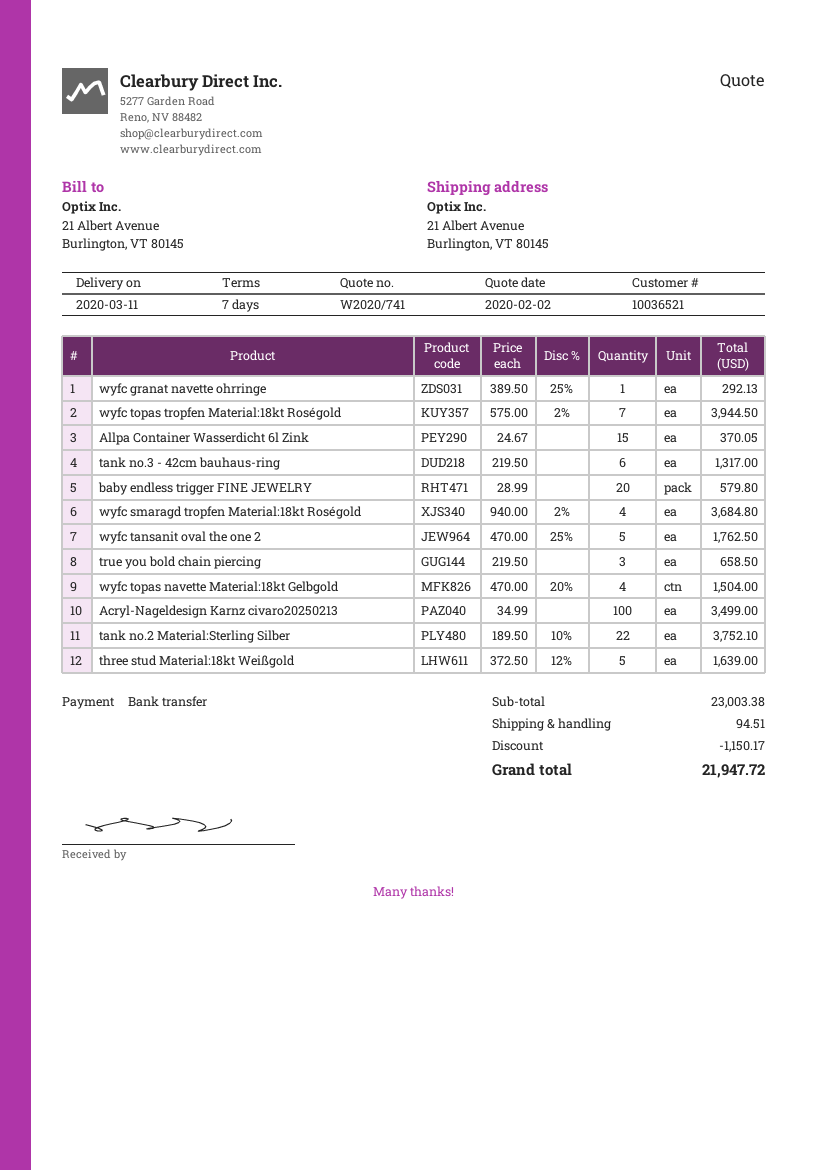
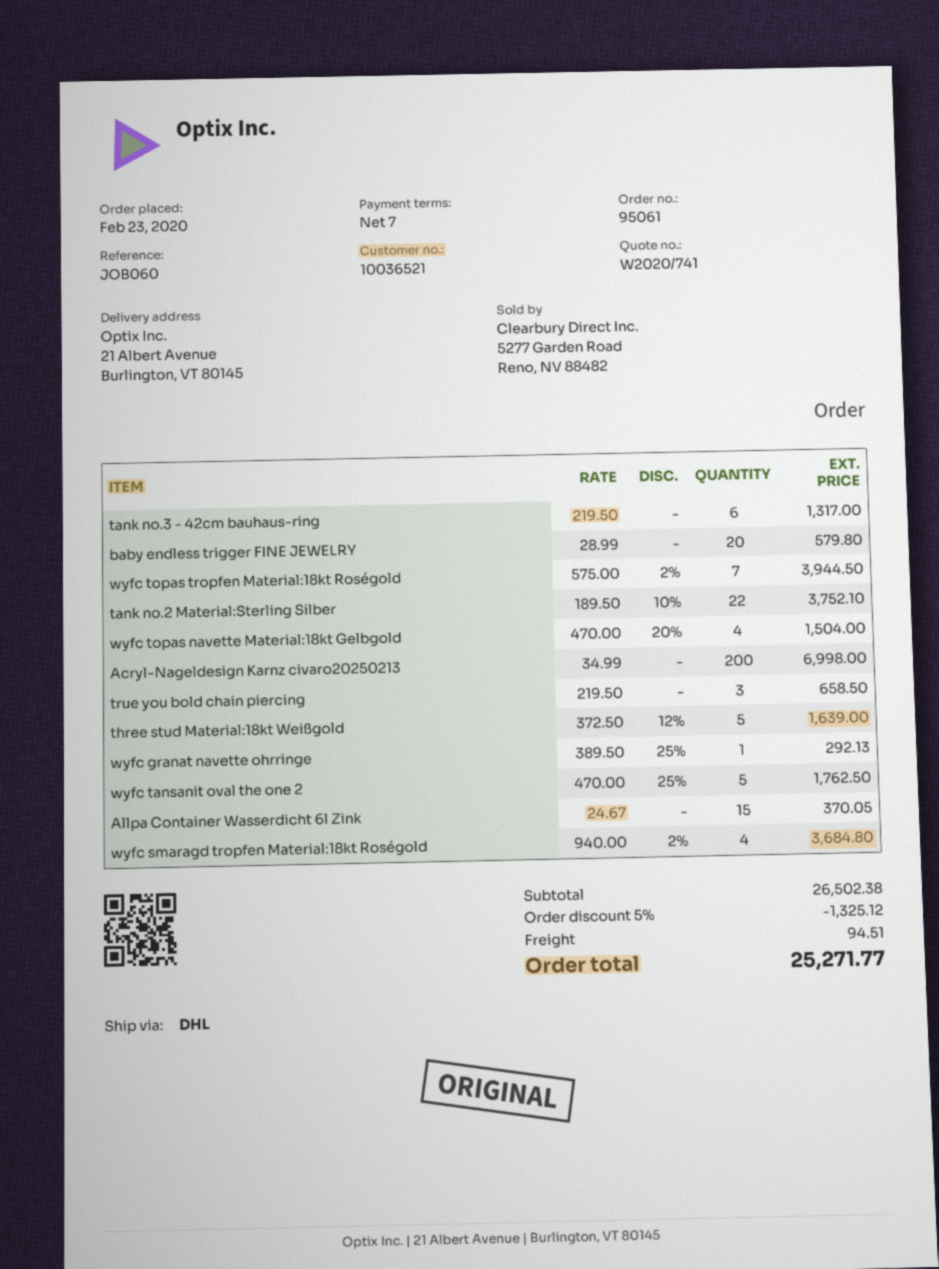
Acryl-Nageldesign Karnz civaro20250213: 100 x 34.99 = 3499.00 -> 200 x 34.99 = 6998.00
subtotal: 23003.38 -> 26502.38
discount: 1150.17 -> 1325.12
total: 21947.72 -> 25271.77

